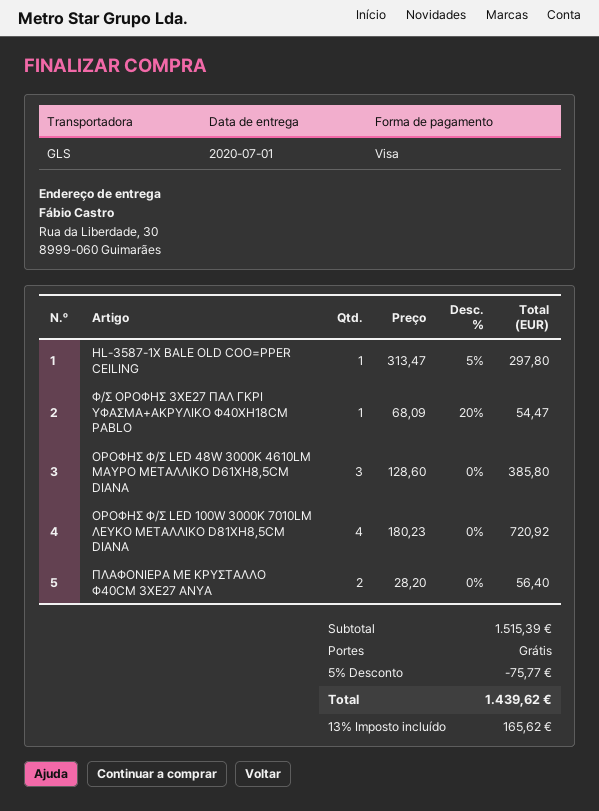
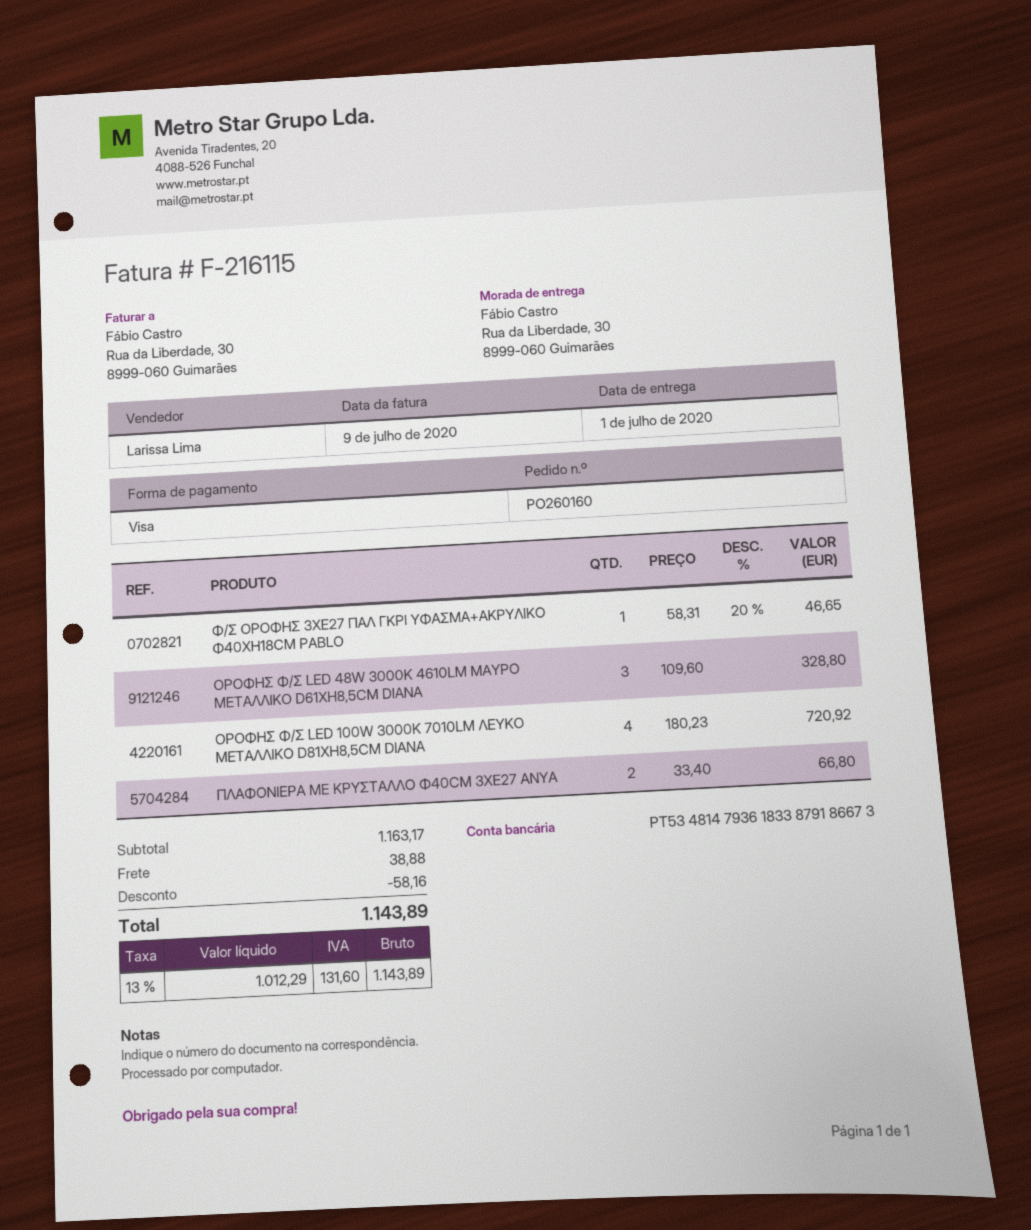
HL-3587-1X BALE OLD COO=PPER CEILING: 1 x 313.47 - 5% = 297.80 -> none
Φ/Σ ΟΡΟΦΗΣ 3ΧΕ27 ΠΑΛ ΓΚΡΙ ΥΦΑΣΜΑ+ΑΚΡΥΛΙΚΟ Φ40ΧΗ18CM PABLO: 1 x 68.09 - 20% = 54.47 -> 1 x 58.31 - 20% = 46.65
ΟΡΟΦΗΣ Φ/Σ LED 48W 3000K 4610LM ΜΑΥΡΟ ΜΕΤΑΛΛΙΚΟ D61XH8,5CM DIANA: 3 x 128.60 = 385.80 -> 3 x 109.60 = 328.80
ΠΛΑΦΟΝΙΕΡΑ ΜΕ ΚΡΥΣΤΑΛΛΟ Φ40CM 3ΧΕ27 ANYA: 2 x 28.20 = 56.40 -> 2 x 33.40 = 66.80
subtotal: 1515.39 -> 1163.17
discount: 75.77 -> 58.16
shipping: 0.00 -> 38.88
tax: 13% = 165.62 -> 13% = 131.60
total: 1439.62 -> 1143.89

